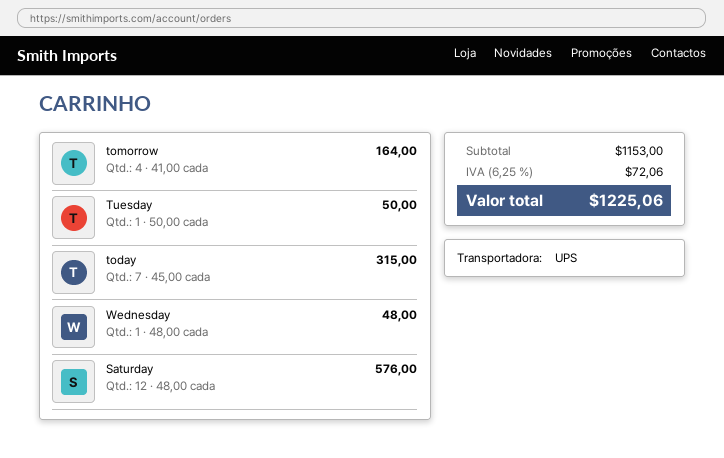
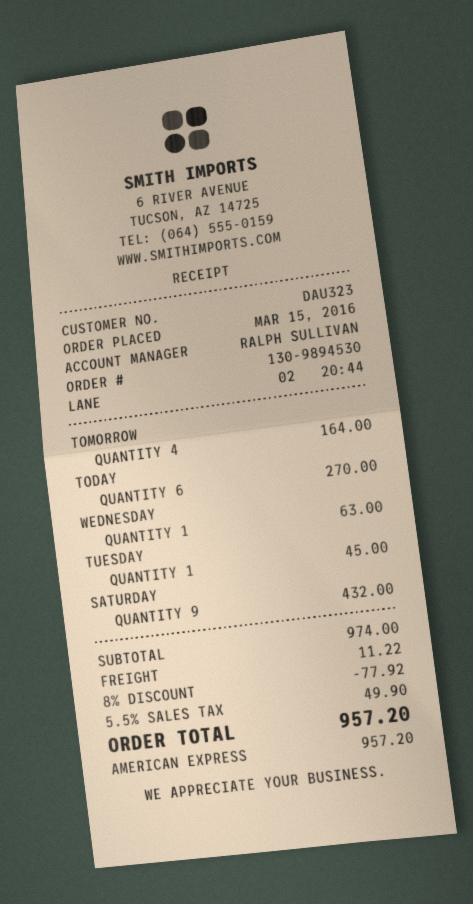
Tuesday: 1 for 50.00 -> 1 for 45.00
today: 7 for 315.00 -> 6 for 270.00
Wednesday: 1 for 48.00 -> 1 for 63.00
Saturday: 12 for 576.00 -> 9 for 432.00
subtotal: 1153.00 -> 974.00
discount: none -> 8% = 77.92
shipping: none -> 11.22
tax: 6.25% = 72.06 -> 5.5% = 49.90
total: 1225.06 -> 957.20

